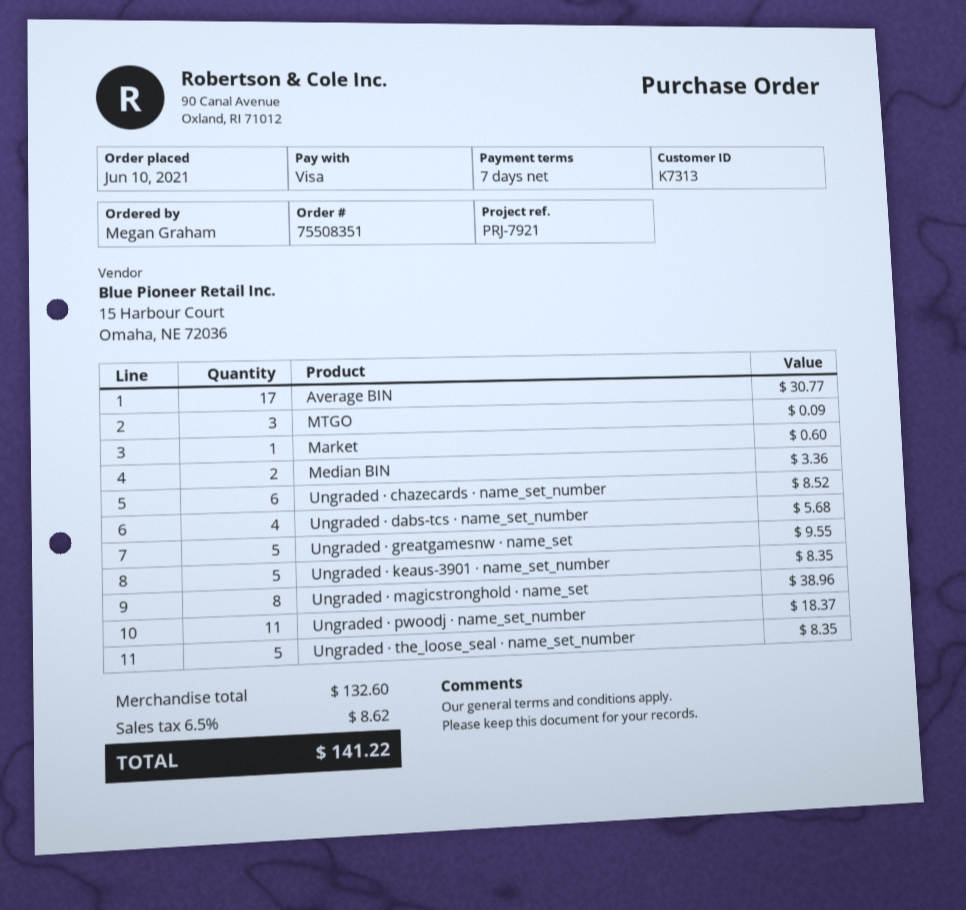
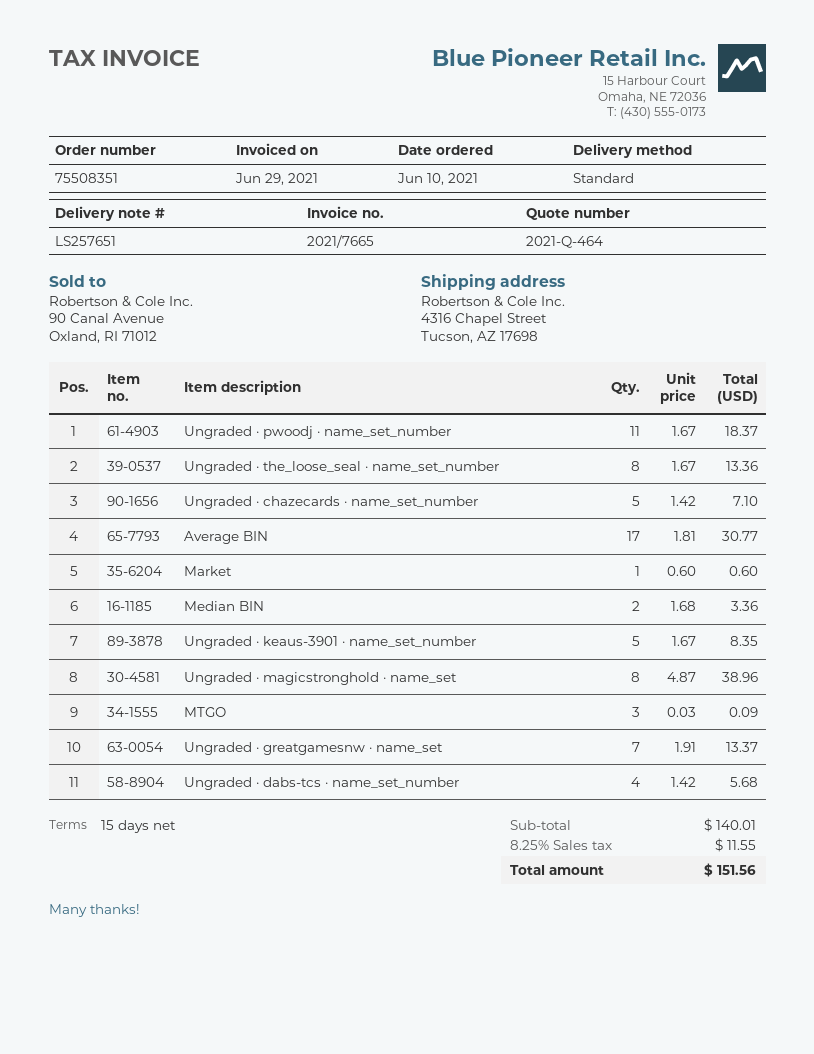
payment terms: 7 days -> 15 days
Ungraded · chazecards · name_set_number: 6 for 8.52 -> 5 for 7.10
Ungraded · greatgamesnw · name_set: 5 for 9.55 -> 7 for 13.37
Ungraded · the_loose_seal · name_set_number: 5 for 8.35 -> 8 for 13.36
subtotal: 132.60 -> 140.01
tax: 6.5% = 8.62 -> 8.25% = 11.55
total: 141.22 -> 151.56

